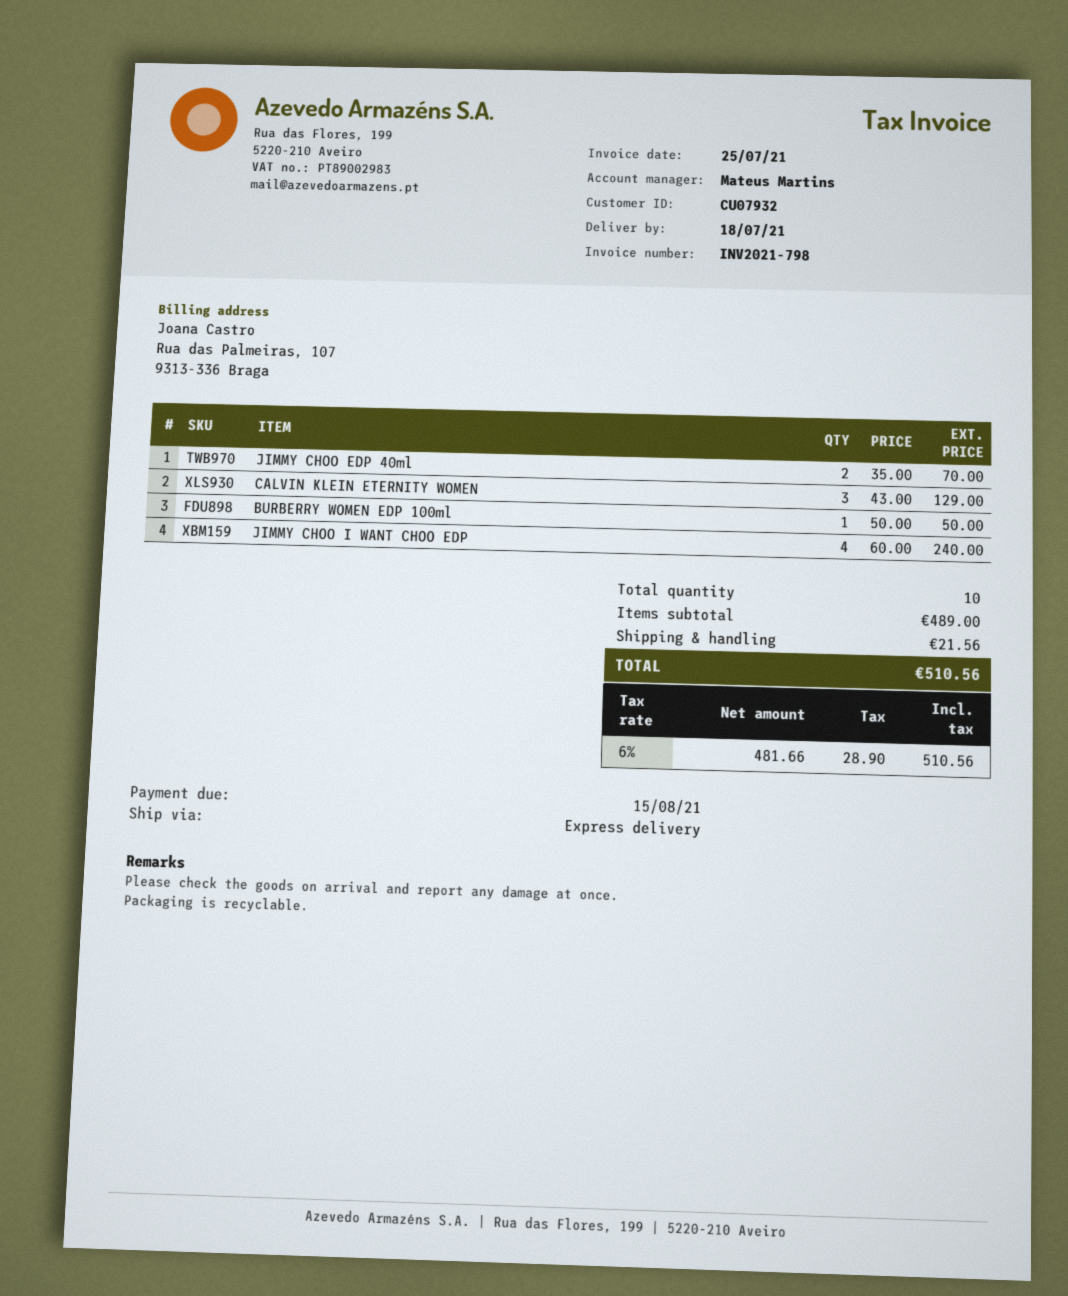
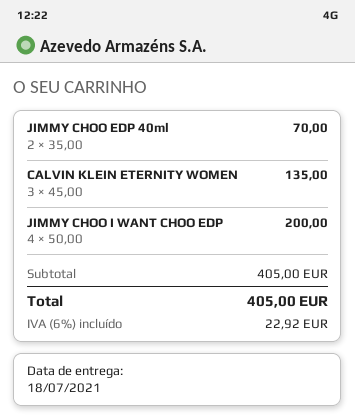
CALVIN KLEIN ETERNITY WOMEN: 3 x 43.00 = 129.00 -> 3 x 45.00 = 135.00
BURBERRY WOMEN EDP 100ml: 1 x 50.00 = 50.00 -> none
JIMMY CHOO I WANT CHOO EDP: 4 x 60.00 = 240.00 -> 4 x 50.00 = 200.00
subtotal: 489.00 -> 405.00
shipping: 21.56 -> none
tax: 6% = 28.90 -> 6% = 22.92
total: 510.56 -> 405.00

